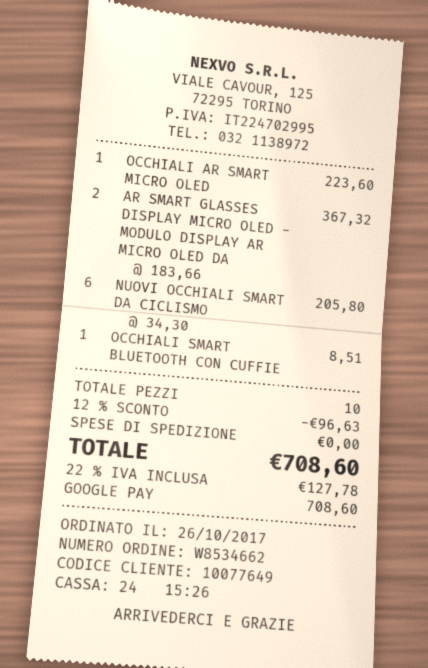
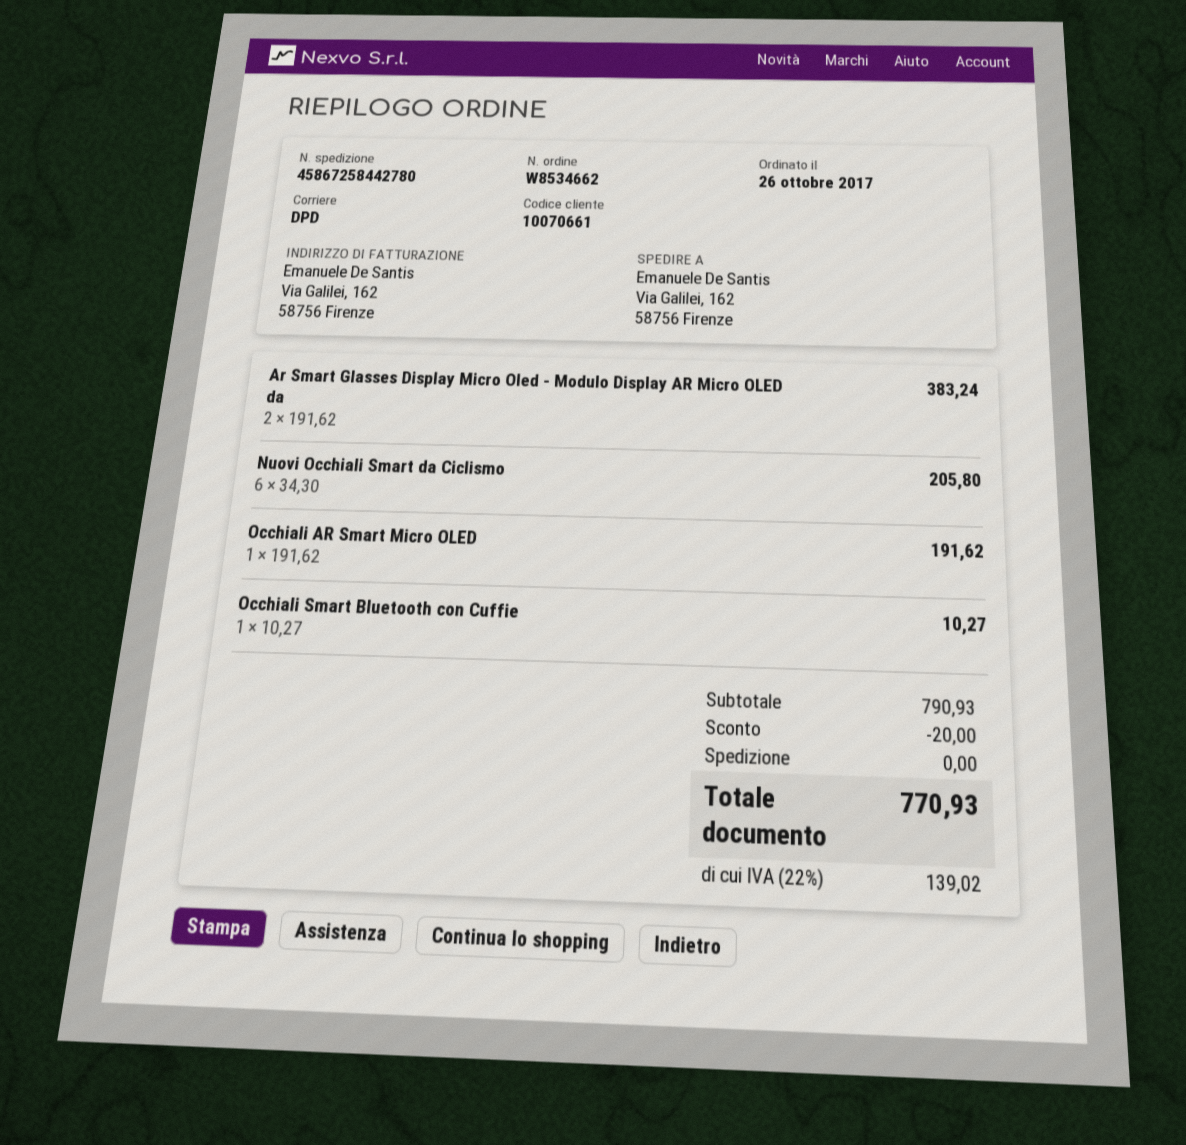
customer number: 10077649 -> 10070661
OCCHIALI AR SMART MICRO OLED: 1 x 223.60 = 223.60 -> 1 x 191.62 = 191.62
AR SMART GLASSES DISPLAY MICRO OLED - MODULO DISPLAY AR MICRO OLED DA: 2 x 183.66 = 367.32 -> 2 x 191.62 = 383.24
OCCHIALI SMART BLUETOOTH CON CUFFIE: 1 x 8.51 = 8.51 -> 1 x 10.27 = 10.27
discount: 96.63 -> 20.00
tax: 22% = 127.78 -> 22% = 139.02
total: 708.60 -> 770.93

